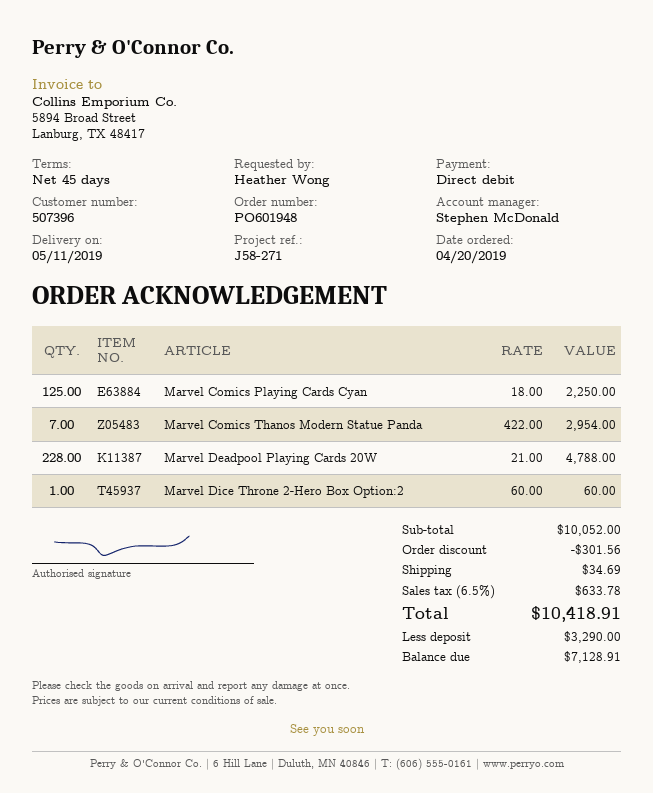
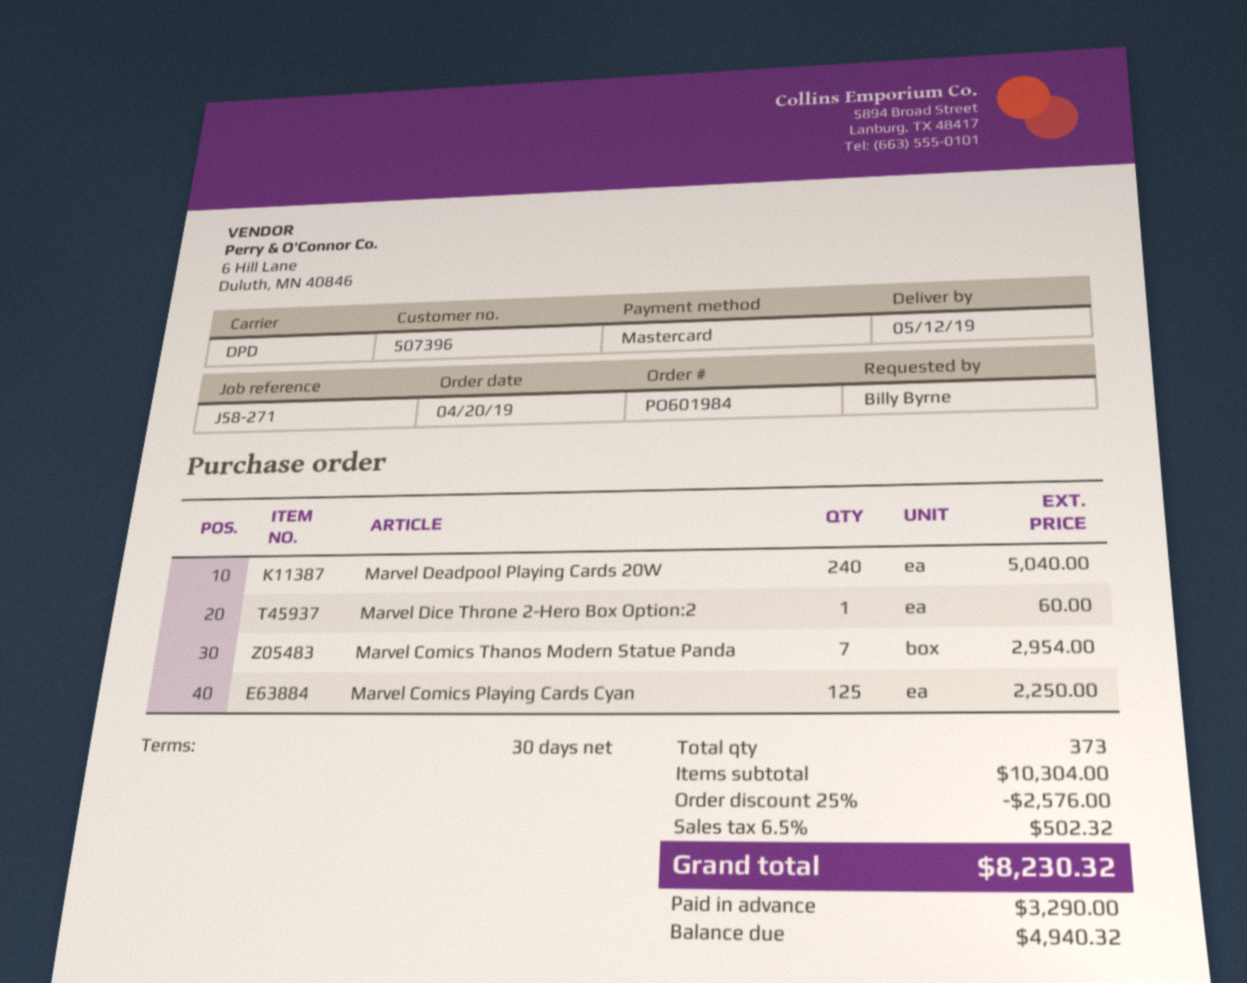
order number: PO601948 -> PO601984
delivery date: 2019-05-11 -> 2019-05-12
payment terms: 45 days -> 30 days
ordered by: Heather Wong -> Billy Byrne
payment method: direct debit -> Mastercard
Marvel Deadpool Playing Cards 20W: 228 for 4788.00 -> 240 for 5040.00
subtotal: 10052.00 -> 10304.00
discount: 301.56 -> 2576.00
shipping: 34.69 -> none
tax: 6.5% = 633.78 -> 6.5% = 502.32
total: 10418.91 -> 8230.32
balance: 7128.91 -> 4940.32

